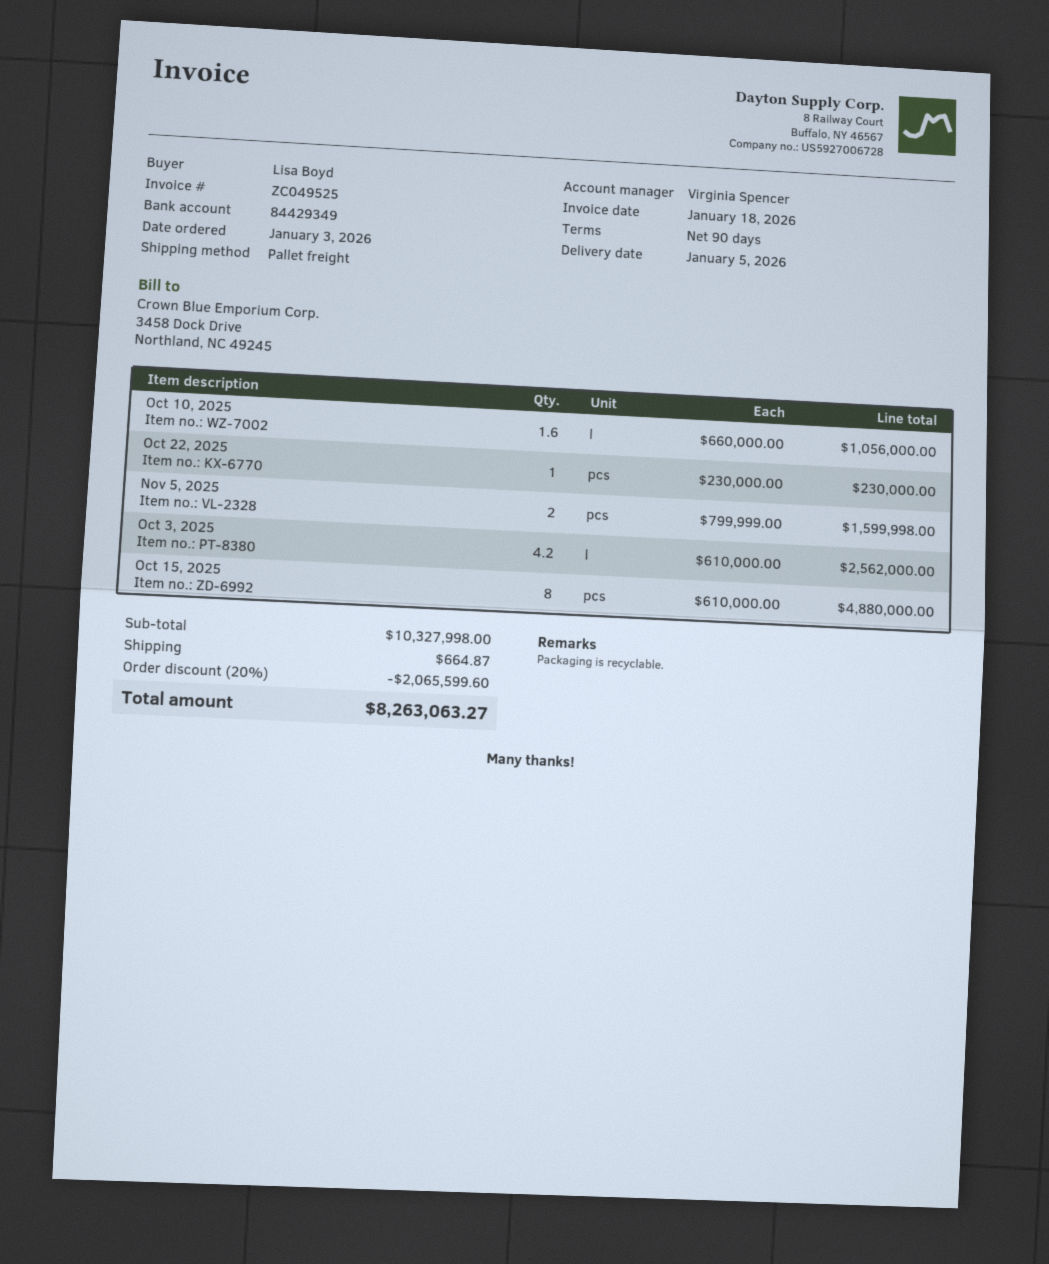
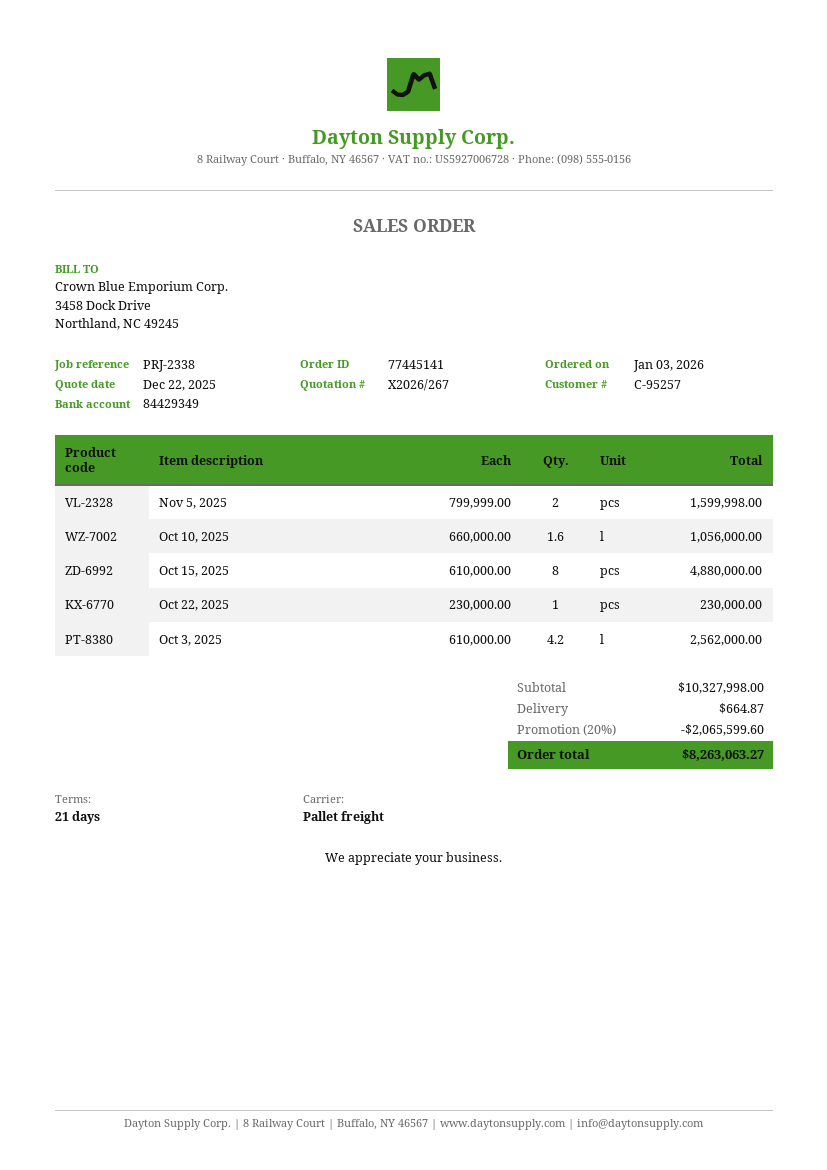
payment terms: 90 days -> 21 days

